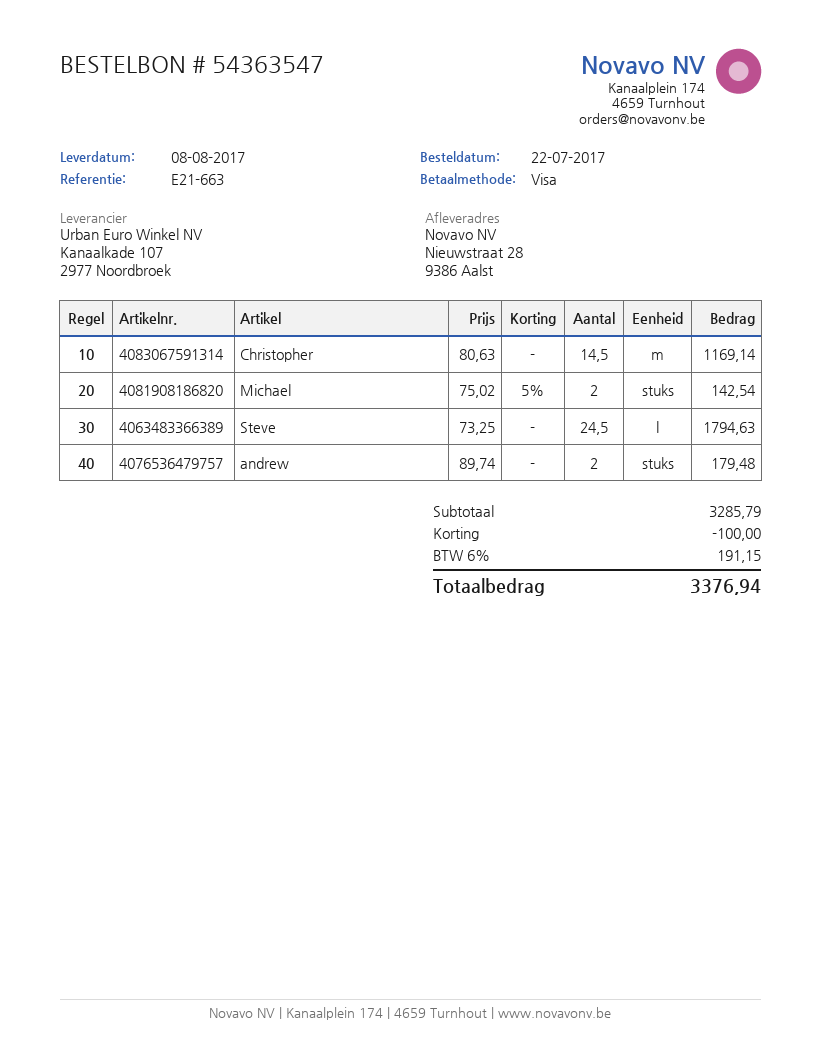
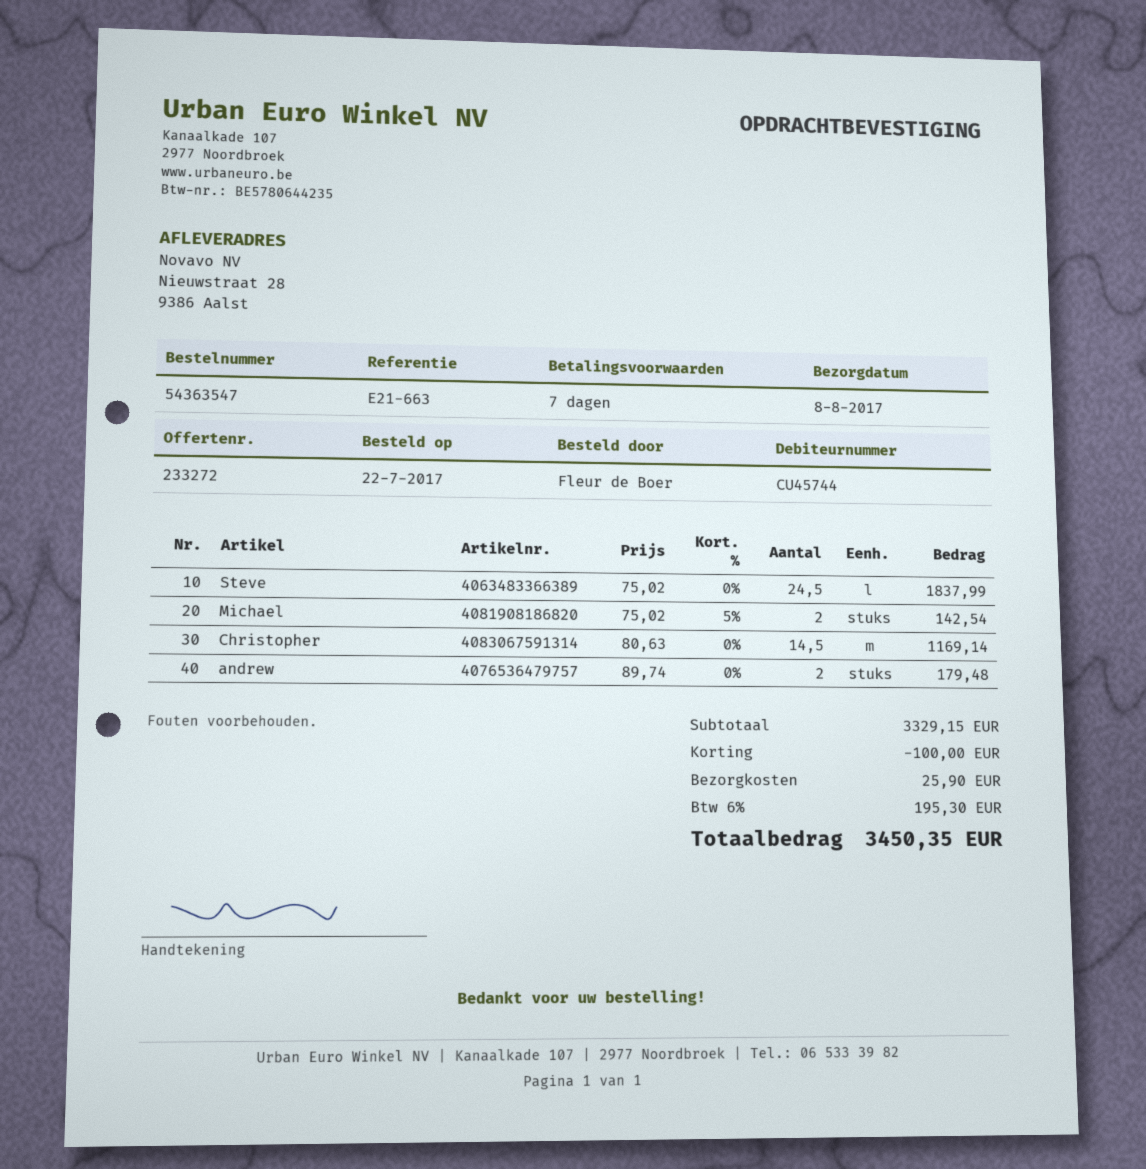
Steve: 24.5 x 73.25 = 1794.63 -> 24.5 x 75.02 = 1837.99
subtotal: 3285.79 -> 3329.15
shipping: none -> 25.90
tax: 6% = 191.15 -> 6% = 195.30
total: 3376.94 -> 3450.35

